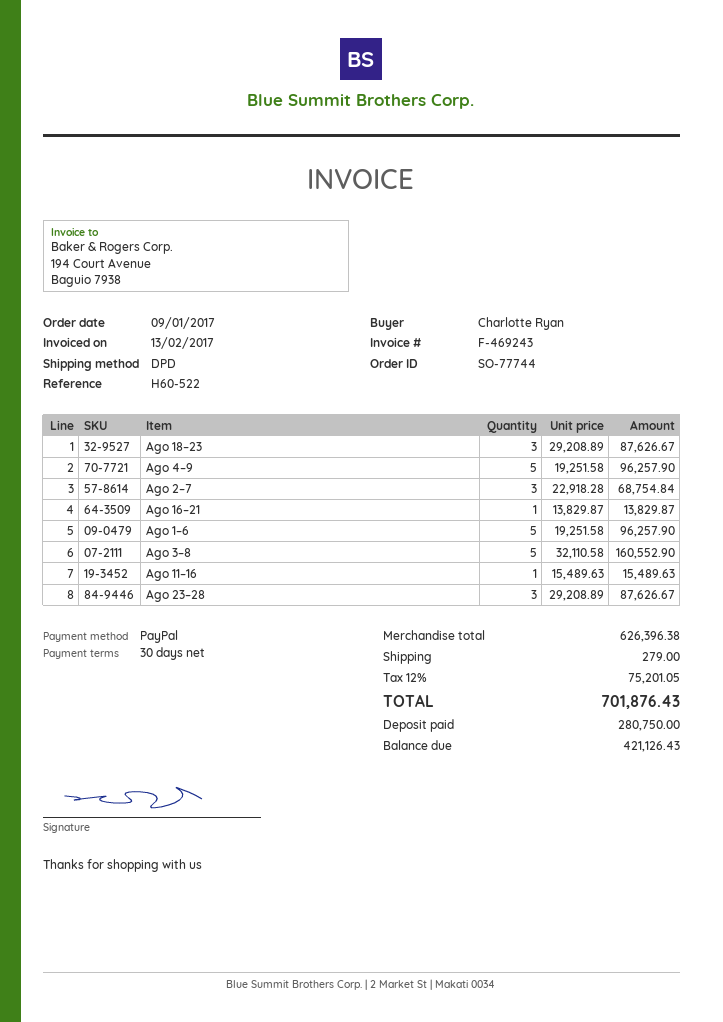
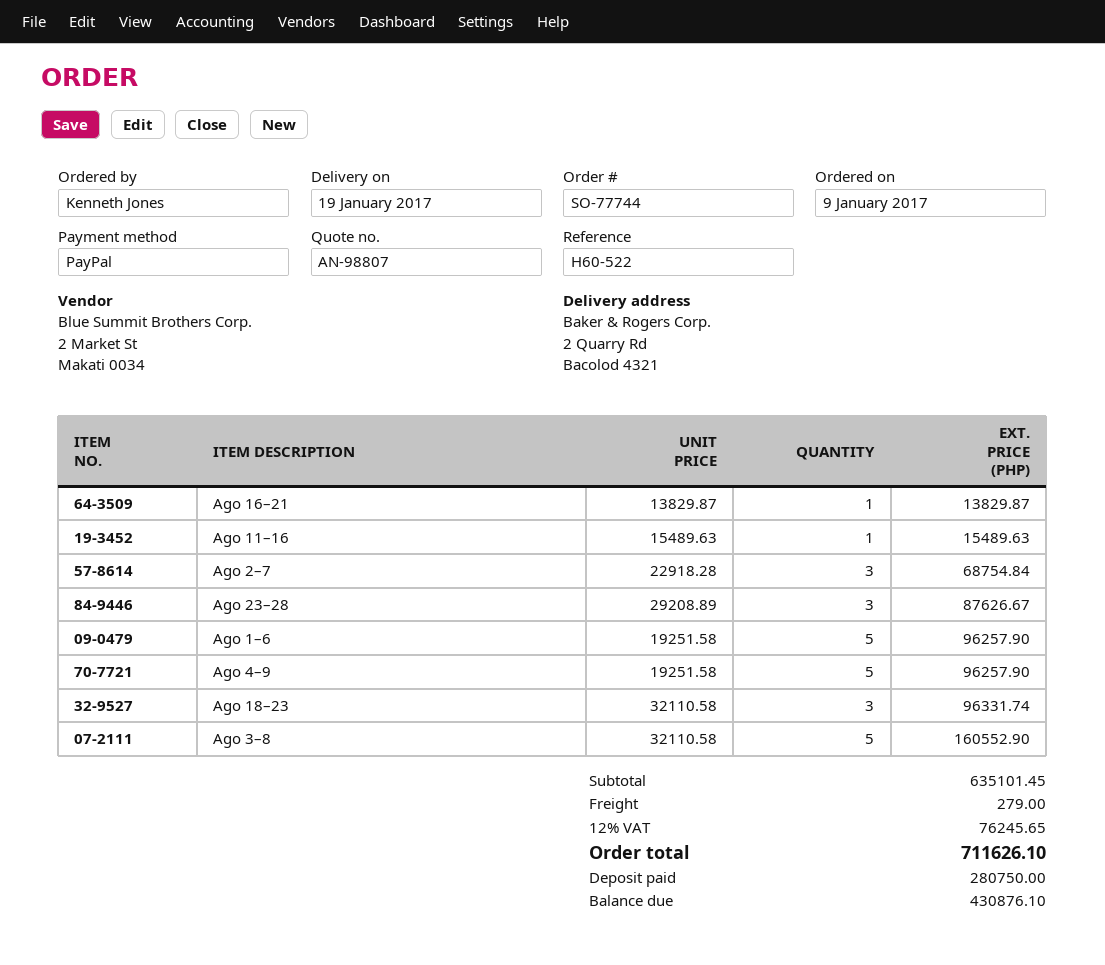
ordered by: Charlotte Ryan -> Kenneth Jones
Ago 18–23: 3 x 29208.89 = 87626.67 -> 3 x 32110.58 = 96331.74
subtotal: 626396.38 -> 635101.45
tax: 12% = 75201.05 -> 12% = 76245.65
total: 701876.43 -> 711626.10
balance: 421126.43 -> 430876.10

